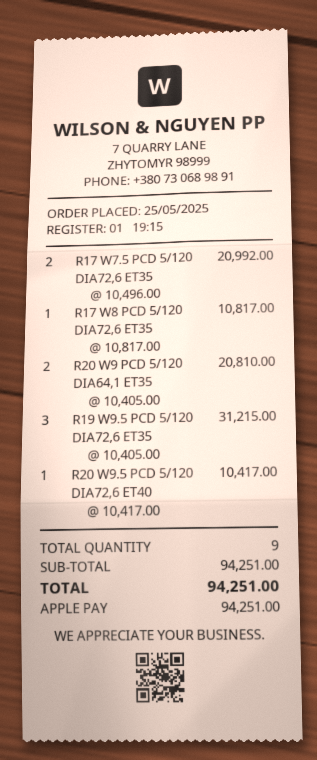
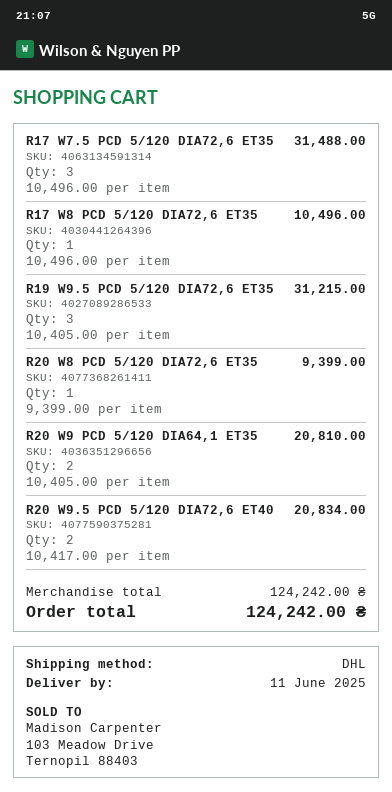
R17 W7.5 PCD 5/120 DIA72,6 ET35: 2 x 10496.00 = 20992.00 -> 3 x 10496.00 = 31488.00
R17 W8 PCD 5/120 DIA72,6 ET35: 1 x 10817.00 = 10817.00 -> 1 x 10496.00 = 10496.00
R20 W9.5 PCD 5/120 DIA72,6 ET40: 1 x 10417.00 = 10417.00 -> 2 x 10417.00 = 20834.00
R20 W8 PCD 5/120 DIA72,6 ET35: none -> 1 x 9399.00 = 9399.00
subtotal: 94251.00 -> 124242.00
total: 94251.00 -> 124242.00

